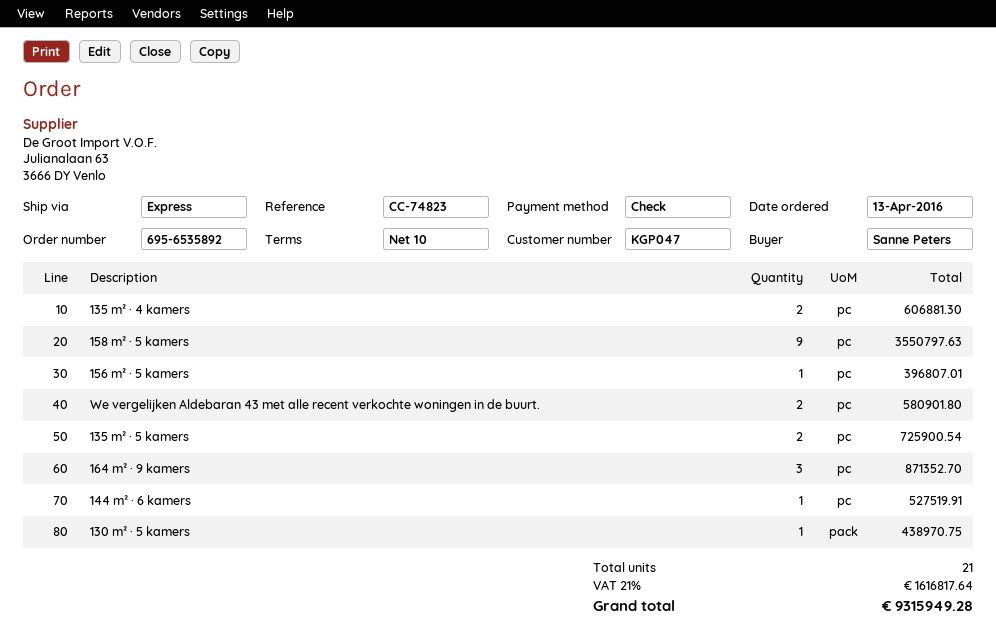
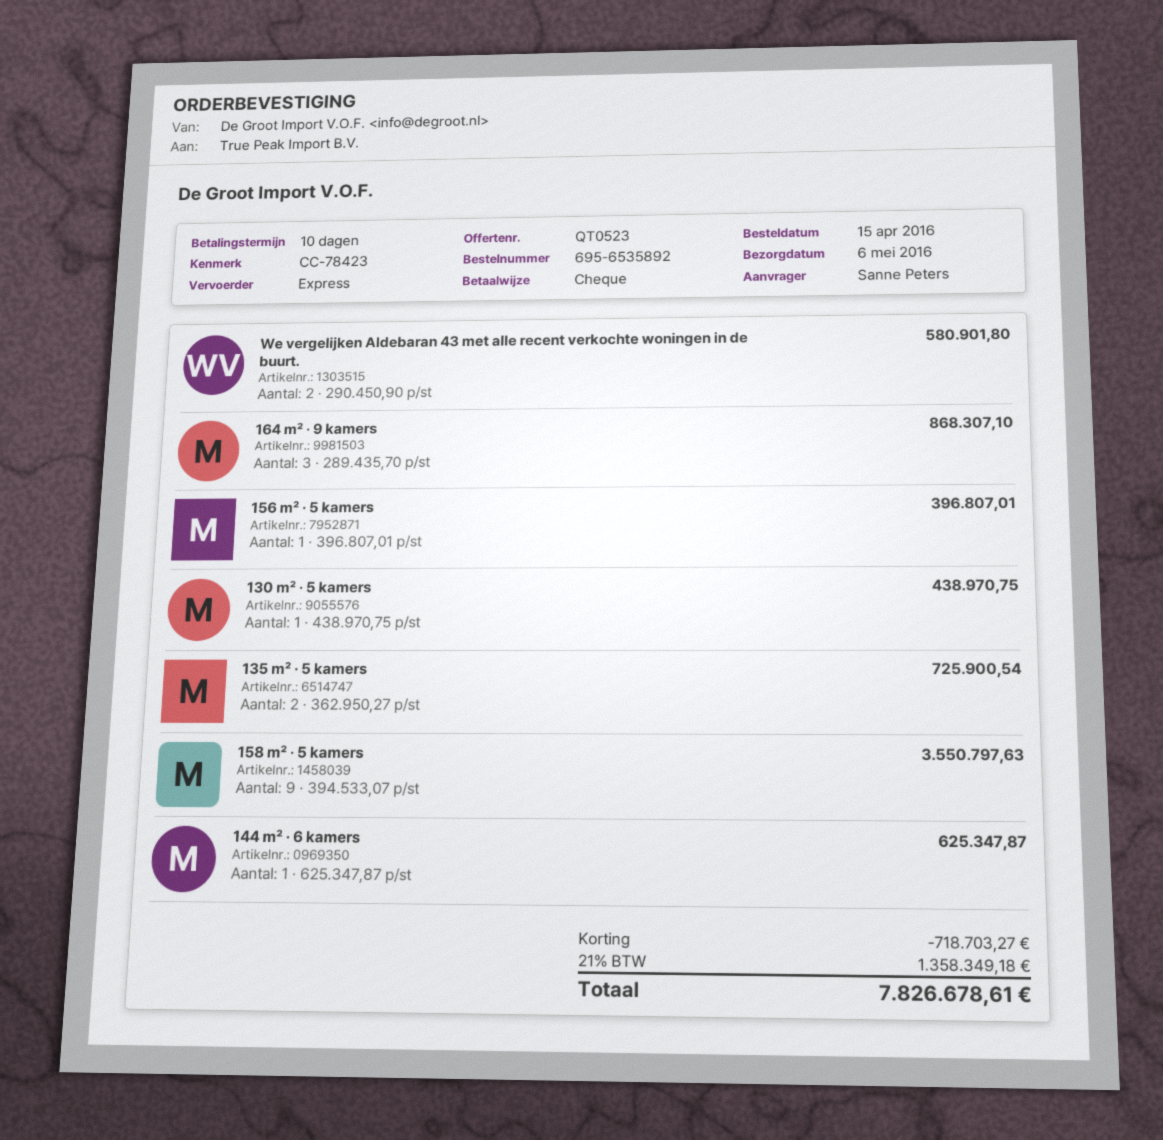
order date: 2016-04-13 -> 2016-04-15
reference: CC-74823 -> CC-78423
135 m² · 4 kamers: 2 for 606881.30 -> none
164 m² · 9 kamers: 3 for 871352.70 -> 3 for 868307.10
144 m² · 6 kamers: 1 for 527519.91 -> 1 for 625347.87
discount: none -> 718703.27
tax: 21% = 1616817.64 -> 21% = 1358349.18
total: 9315949.28 -> 7826678.61

